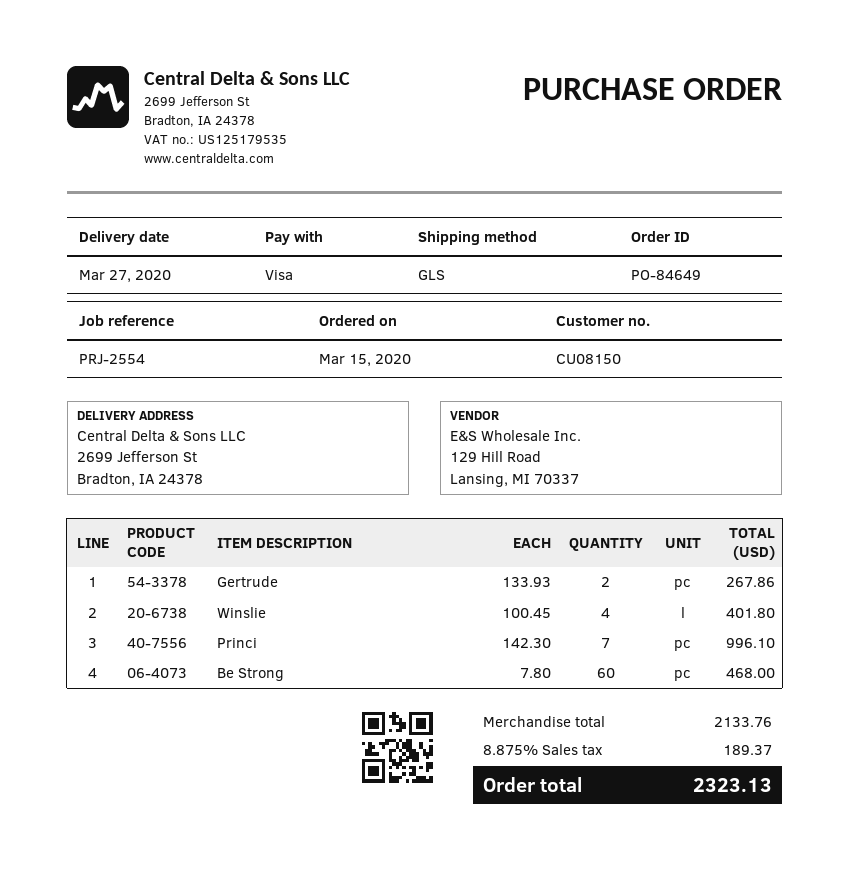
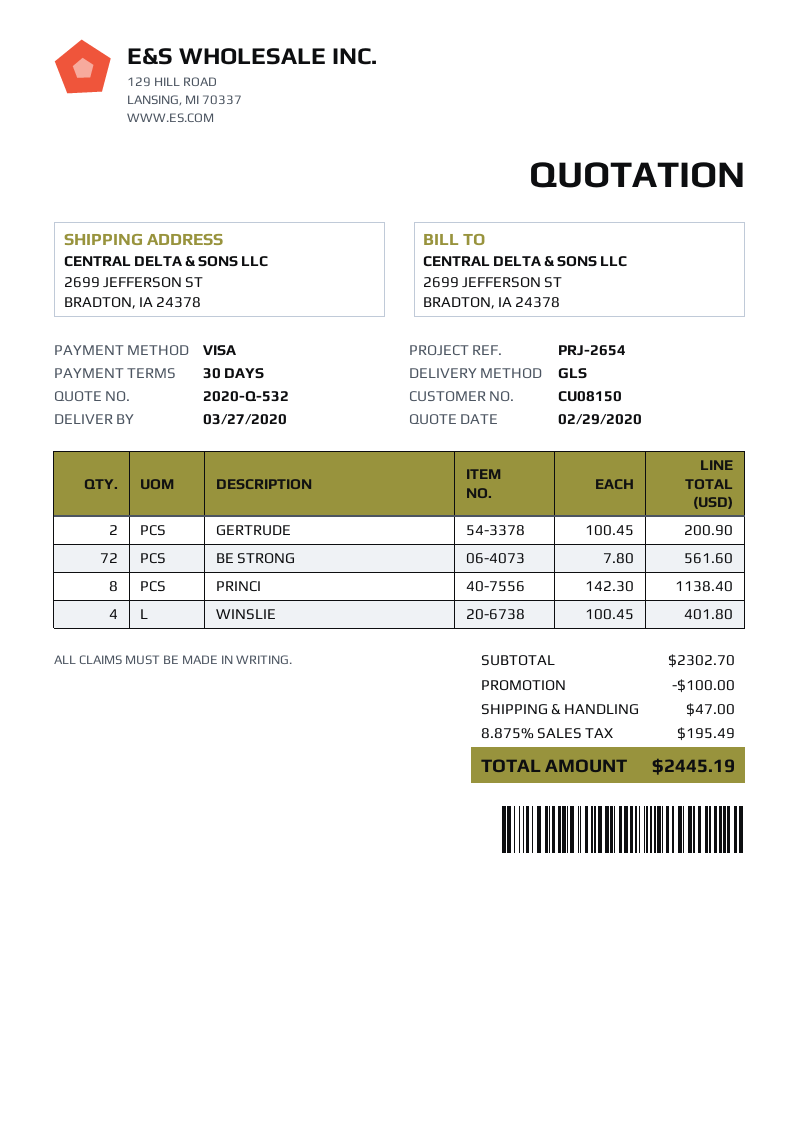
reference: PRJ-2554 -> PRJ-2654
Gertrude: 2 x 133.93 = 267.86 -> 2 x 100.45 = 200.90
Princi: 7 x 142.30 = 996.10 -> 8 x 142.30 = 1138.40
Be Strong: 60 x 7.80 = 468.00 -> 72 x 7.80 = 561.60
subtotal: 2133.76 -> 2302.70
discount: none -> 100.00
shipping: none -> 47.00
tax: 8.875% = 189.37 -> 8.875% = 195.49
total: 2323.13 -> 2445.19

